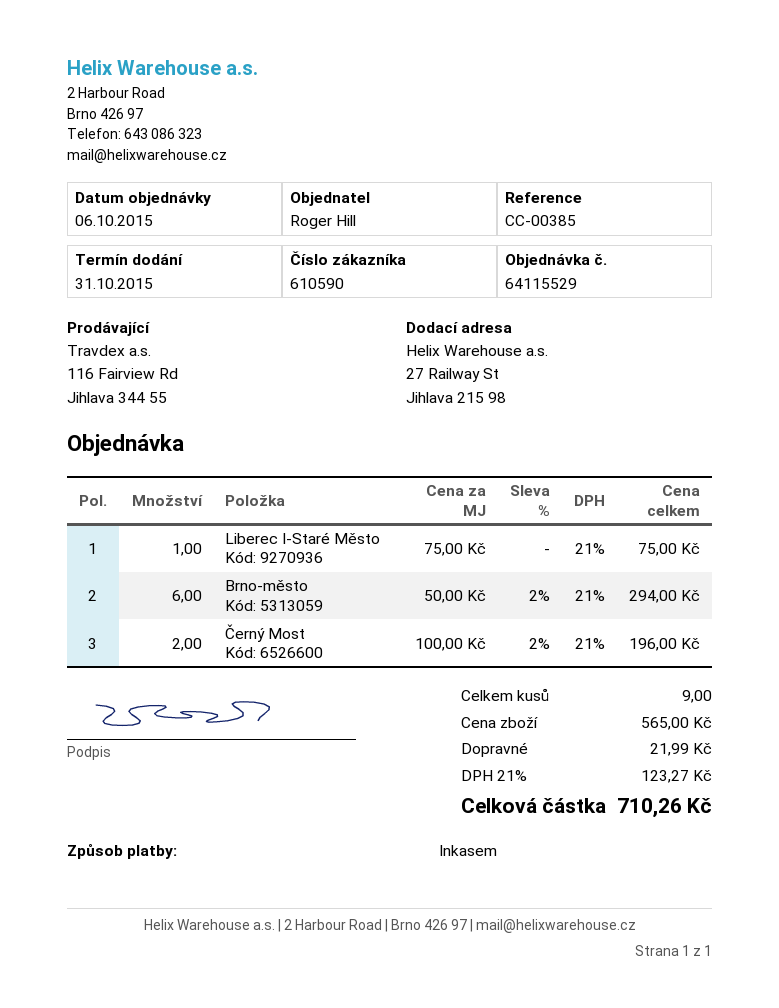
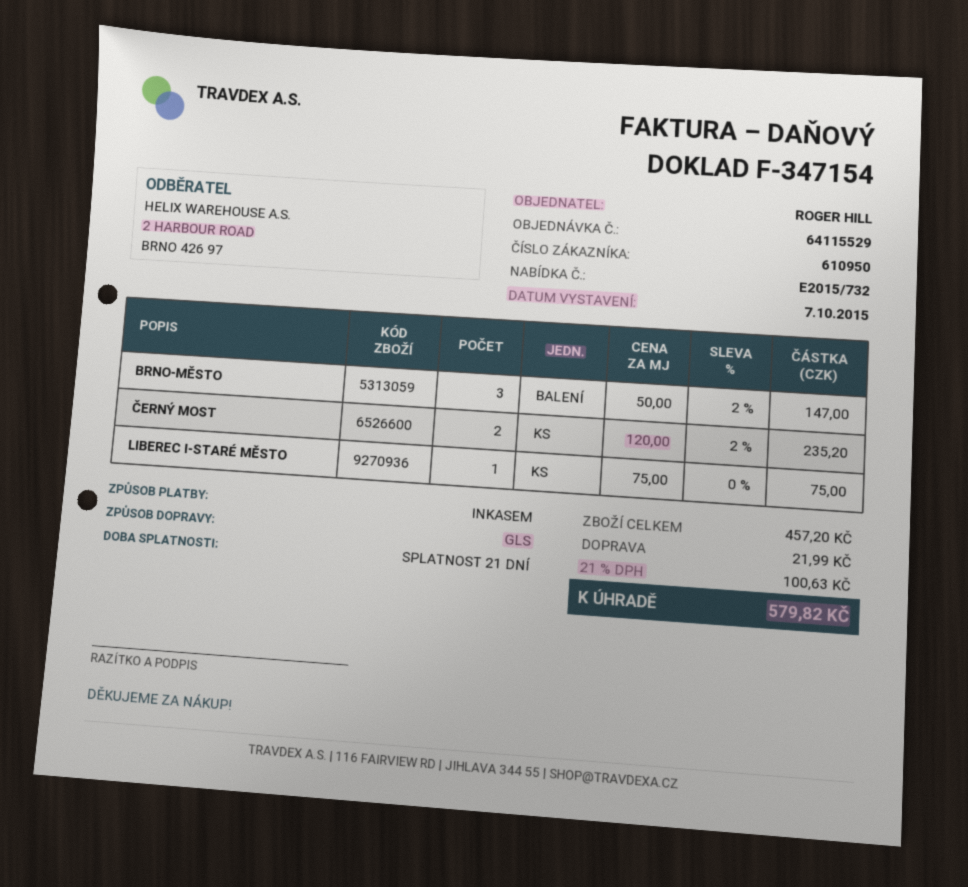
customer number: 610590 -> 610950
Brno-město: 6 x 50.00 - 2% = 294.00 -> 3 x 50.00 - 2% = 147.00
Černý Most: 2 x 100.00 - 2% = 196.00 -> 2 x 120.00 - 2% = 235.20
subtotal: 565.00 -> 457.20
tax: 21% = 123.27 -> 21% = 100.63
total: 710.26 -> 579.82

